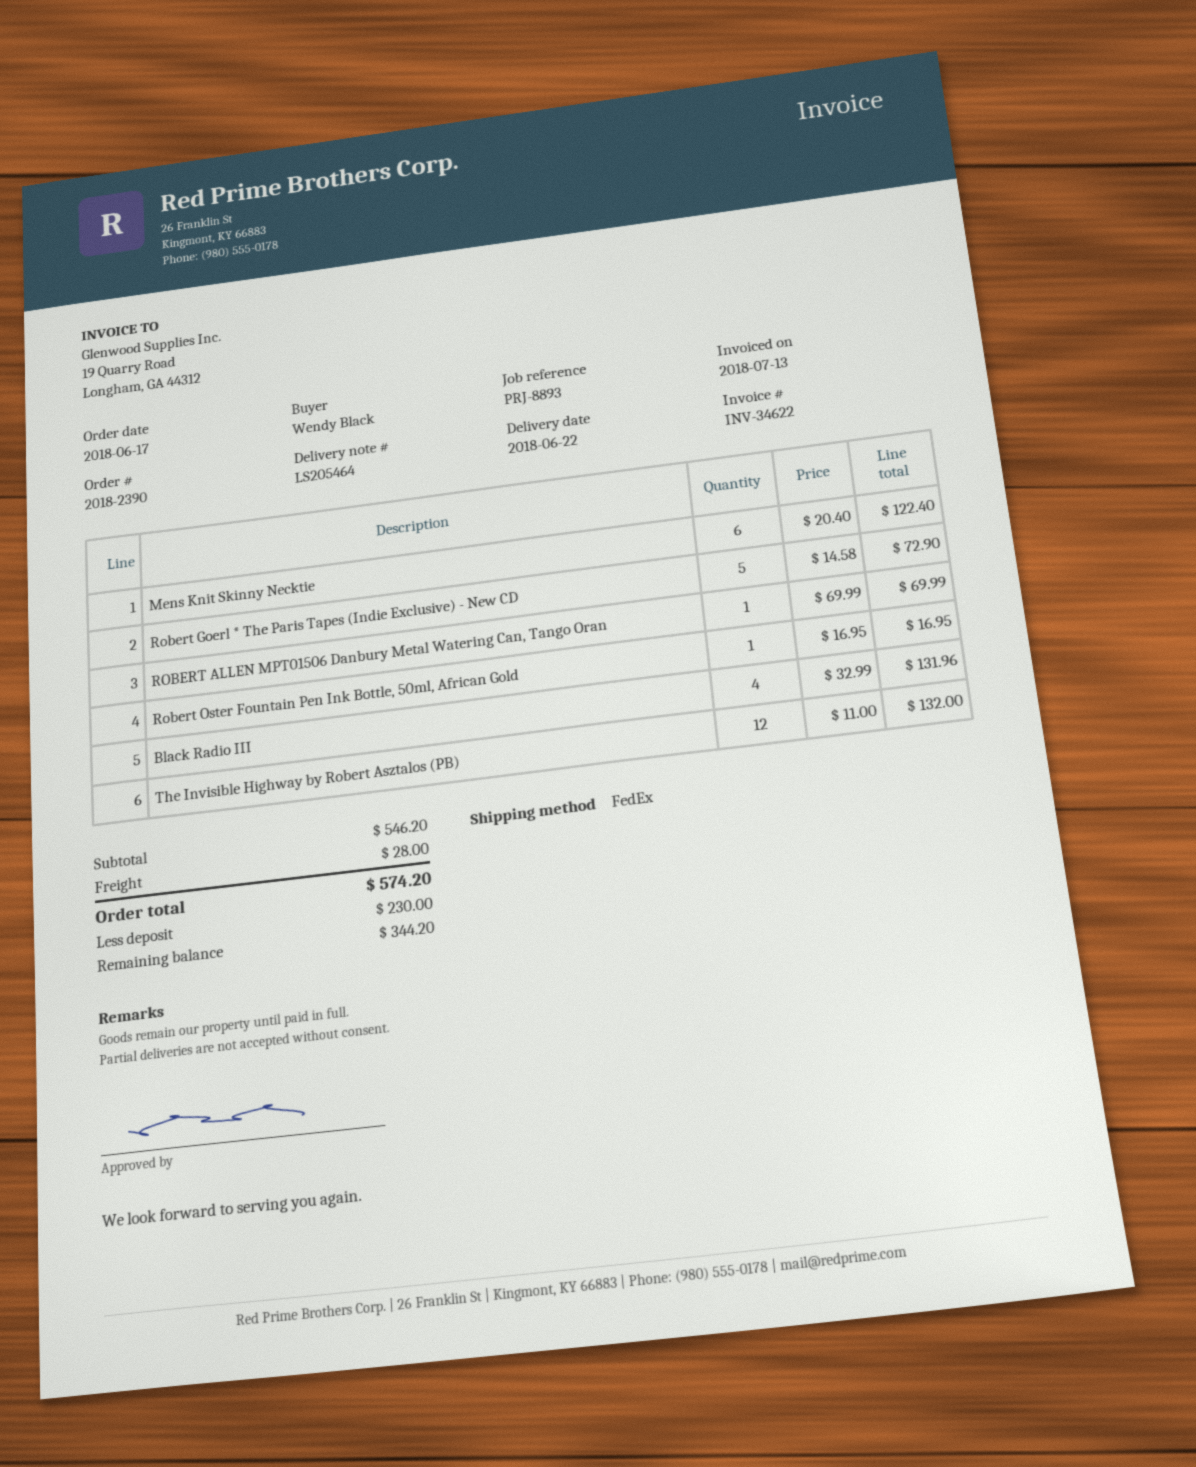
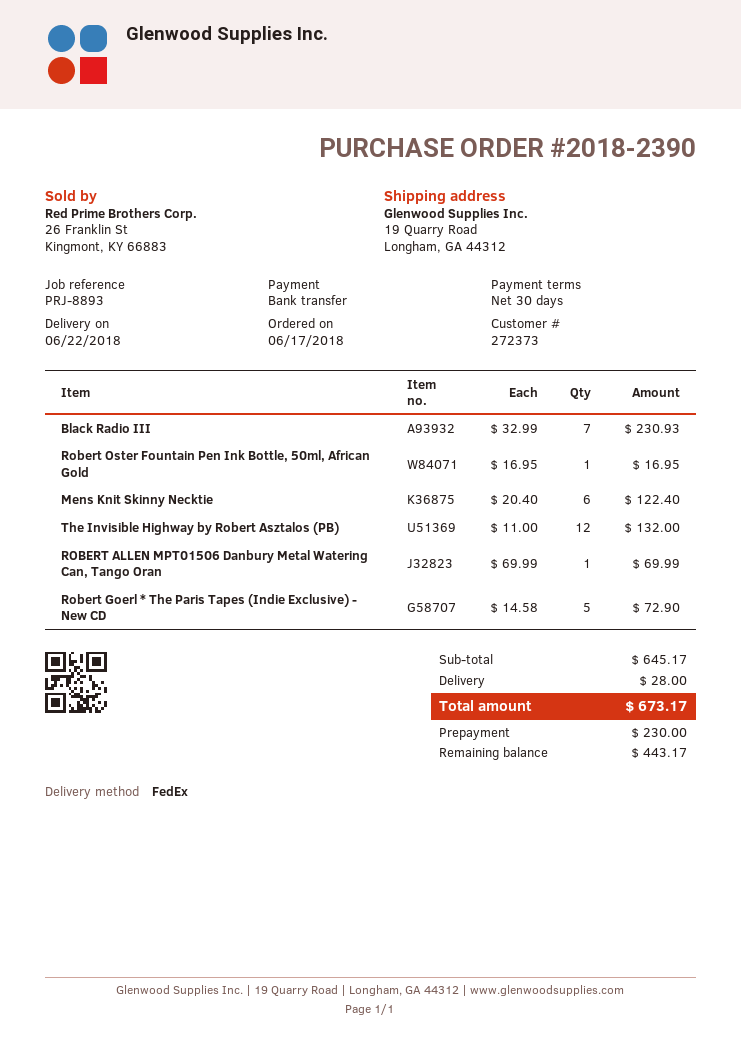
Black Radio III: 4 x 32.99 = 131.96 -> 7 x 32.99 = 230.93
subtotal: 546.20 -> 645.17
total: 574.20 -> 673.17
balance: 344.20 -> 443.17

